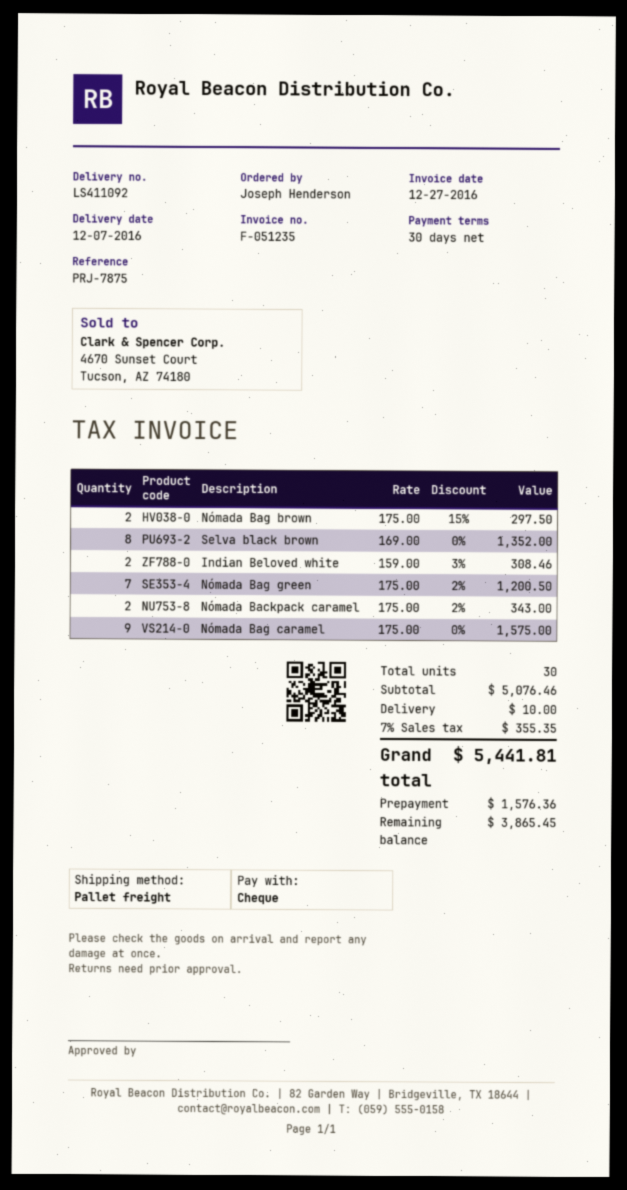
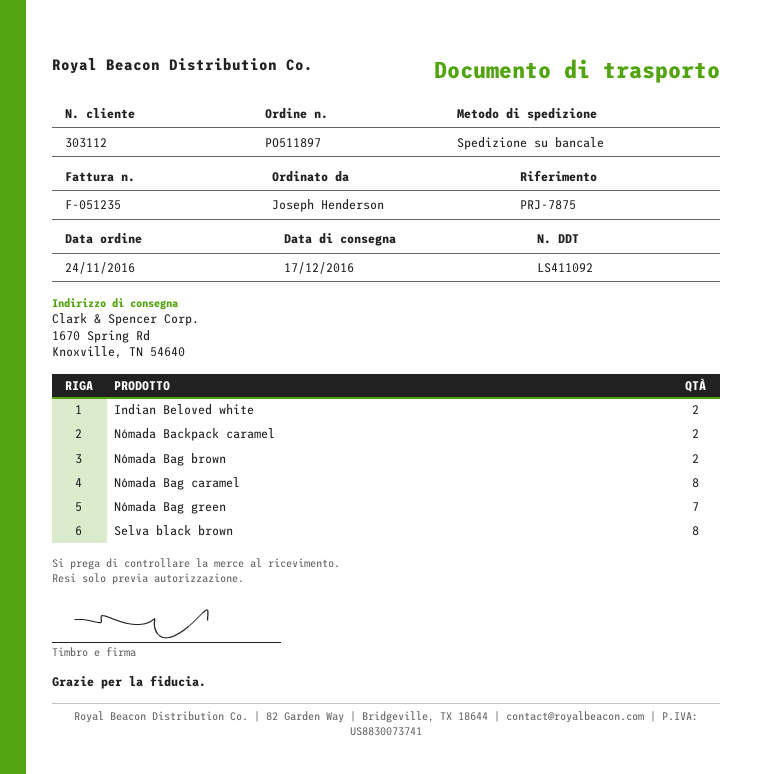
delivery date: 2016-12-07 -> 2016-12-17
Nómada Bag caramel: 9 -> 8

